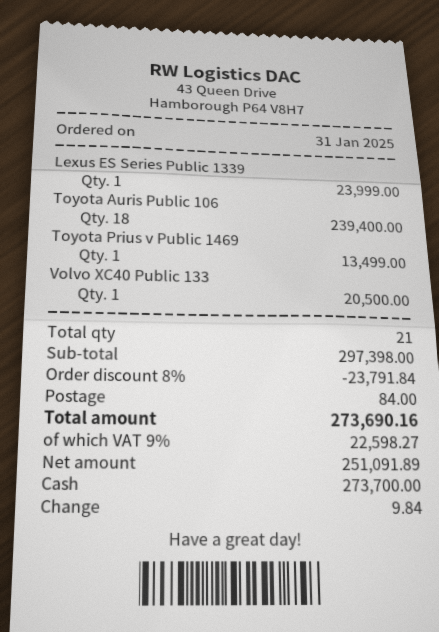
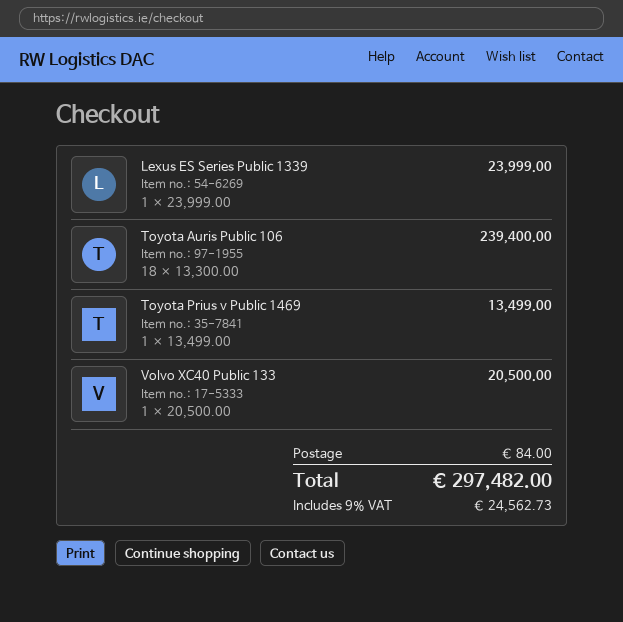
discount: 8% = 23791.84 -> none
tax: 9% = 22598.27 -> 9% = 24562.73
total: 273690.16 -> 297482.00

